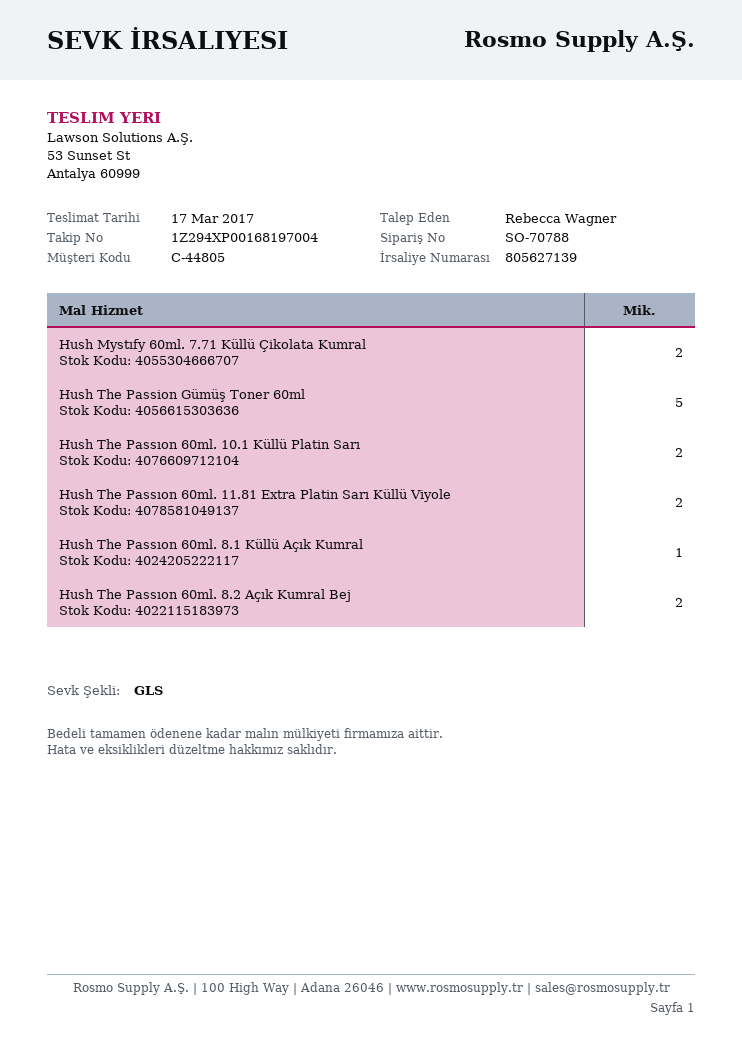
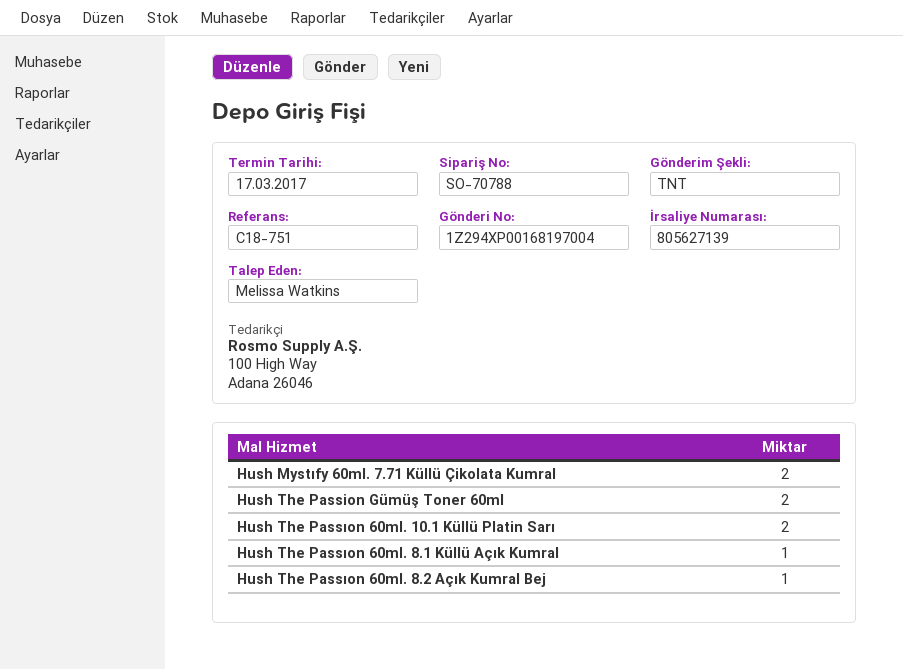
ordered by: Rebecca Wagner -> Melissa Watkins
shipping method: GLS -> TNT
Hush The Passion Gümüş Toner 60ml: 5 -> 2
Hush The Passıon 60ml. 11.81 Extra Platin Sarı Küllü Viyole: 2 -> none
Hush The Passıon 60ml. 8.2 Açık Kumral Bej: 2 -> 1

